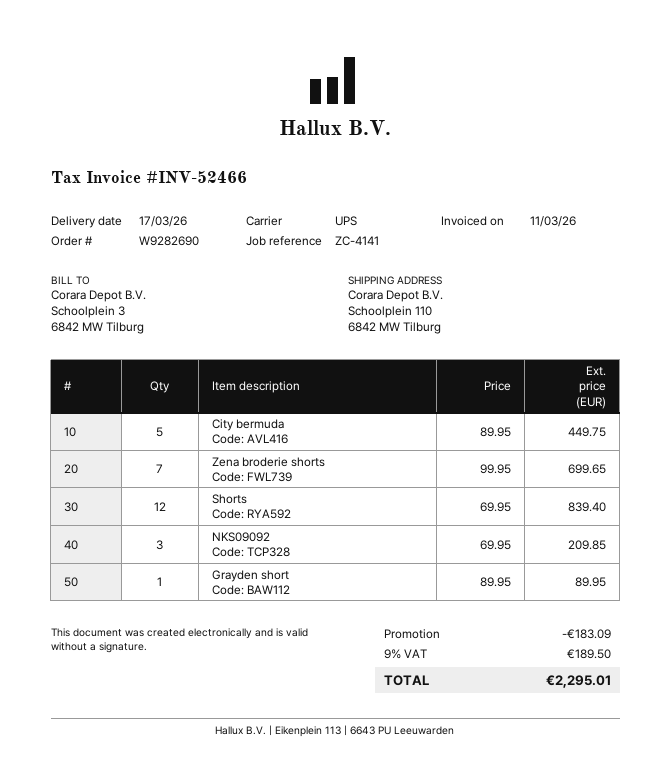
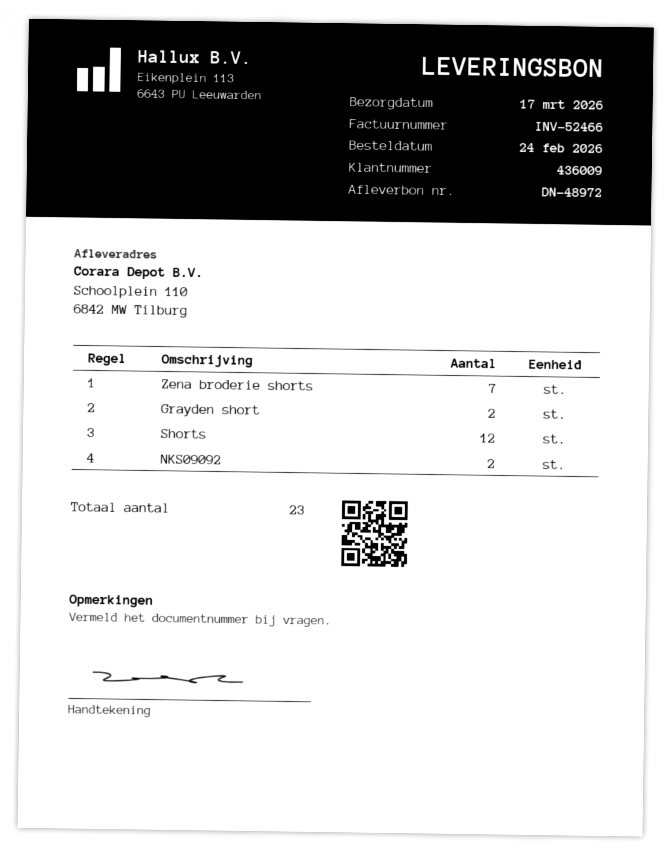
City bermuda: 5 -> none
NKS09092: 3 -> 2
Grayden short: 1 -> 2

